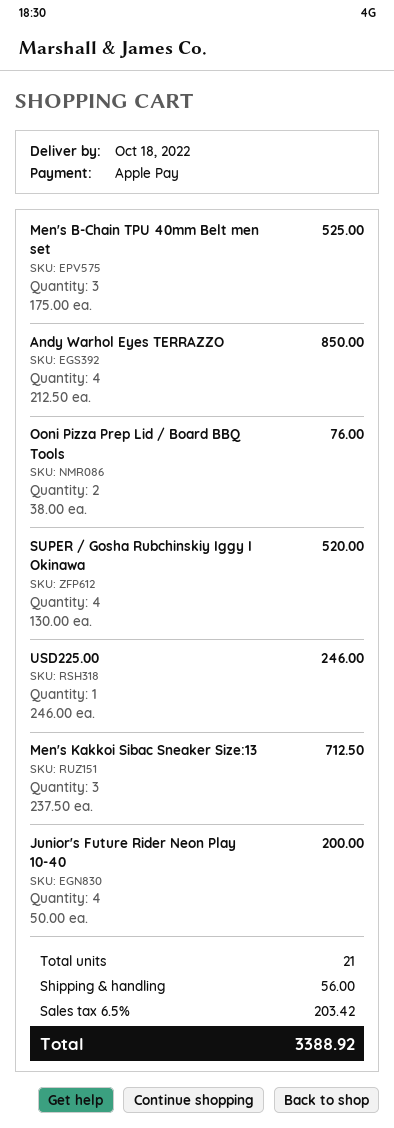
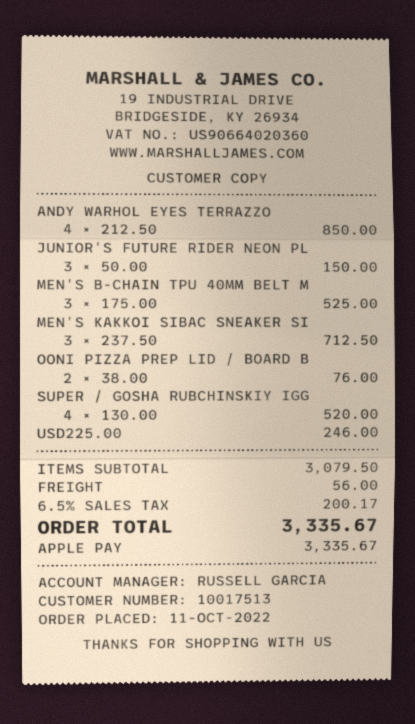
Junior's Future Rider Neon Play 10-40: 4 x 50.00 = 200.00 -> 3 x 50.00 = 150.00
tax: 6.5% = 203.42 -> 6.5% = 200.17
total: 3388.92 -> 3335.67

